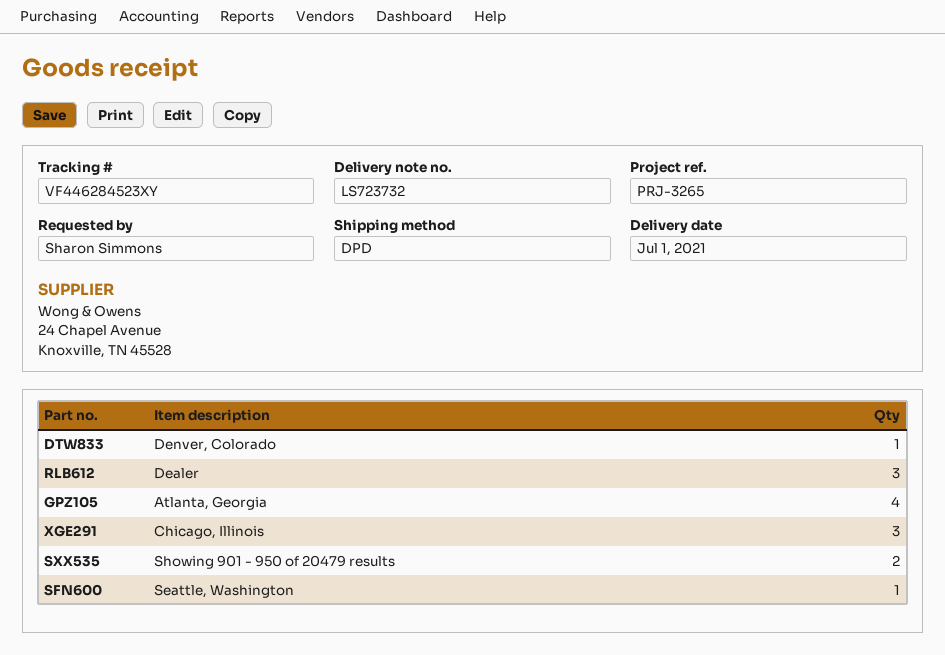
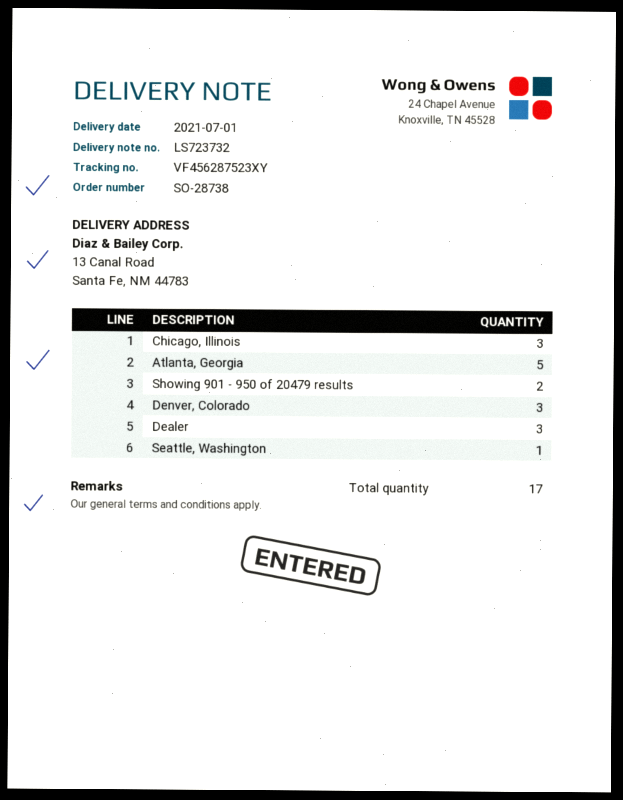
tracking number: VF446284523XY -> VF456287523XY
Denver, Colorado: 1 -> 3
Atlanta, Georgia: 4 -> 5

